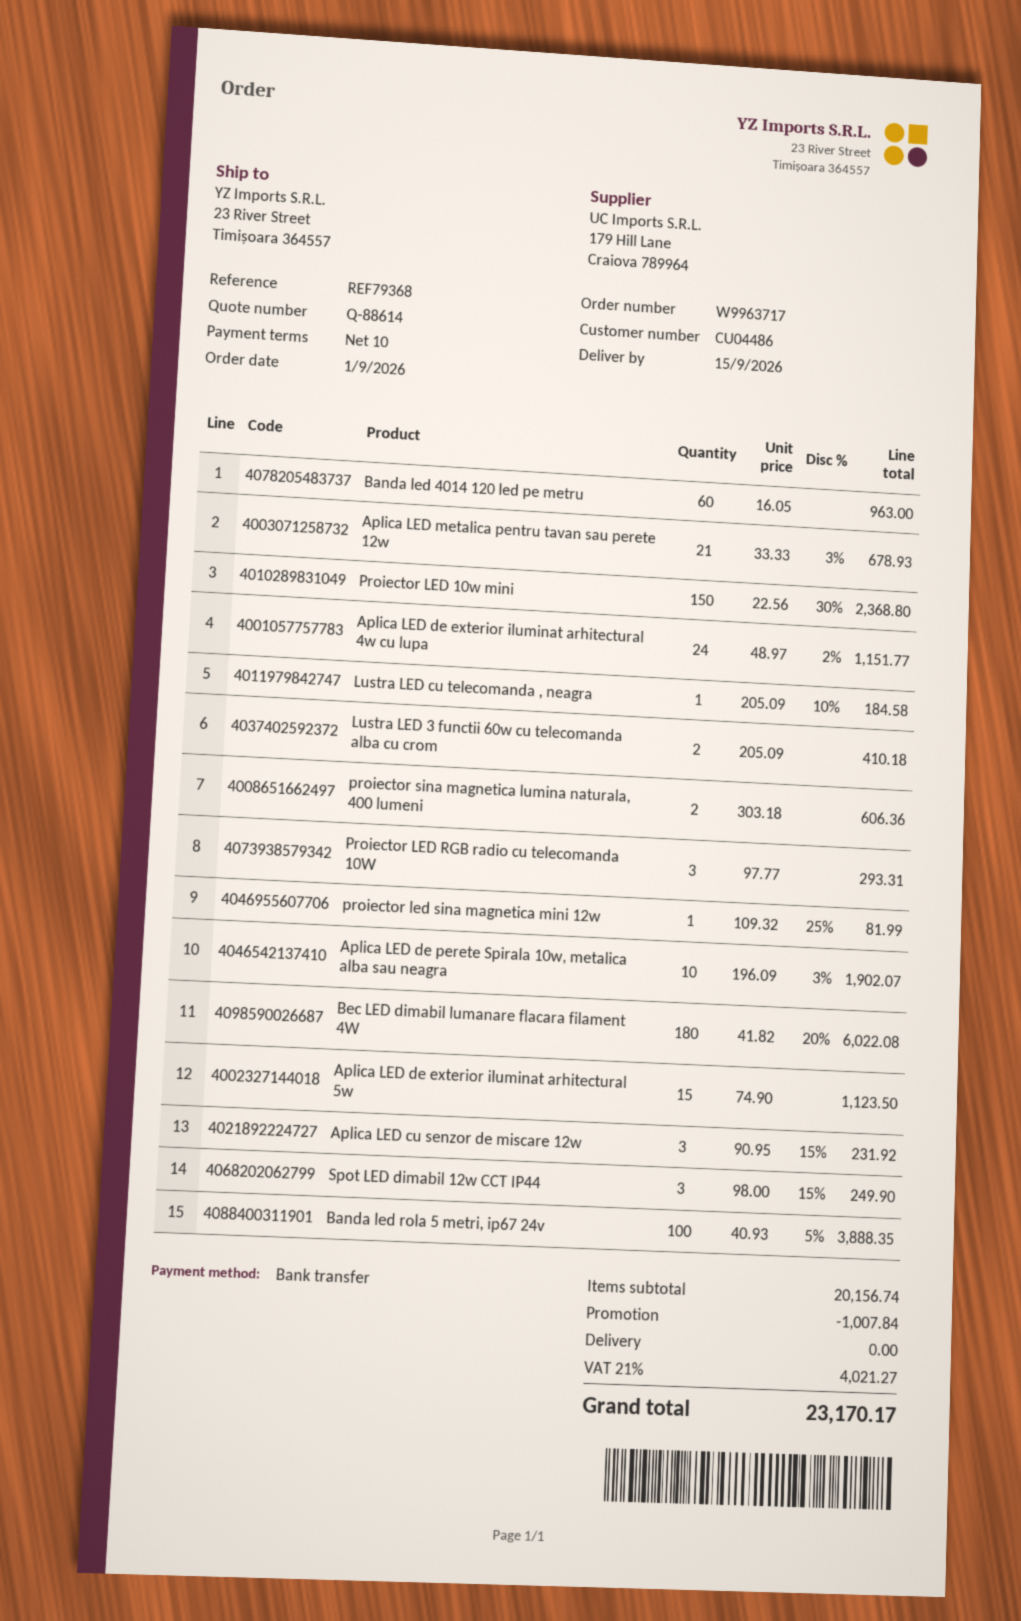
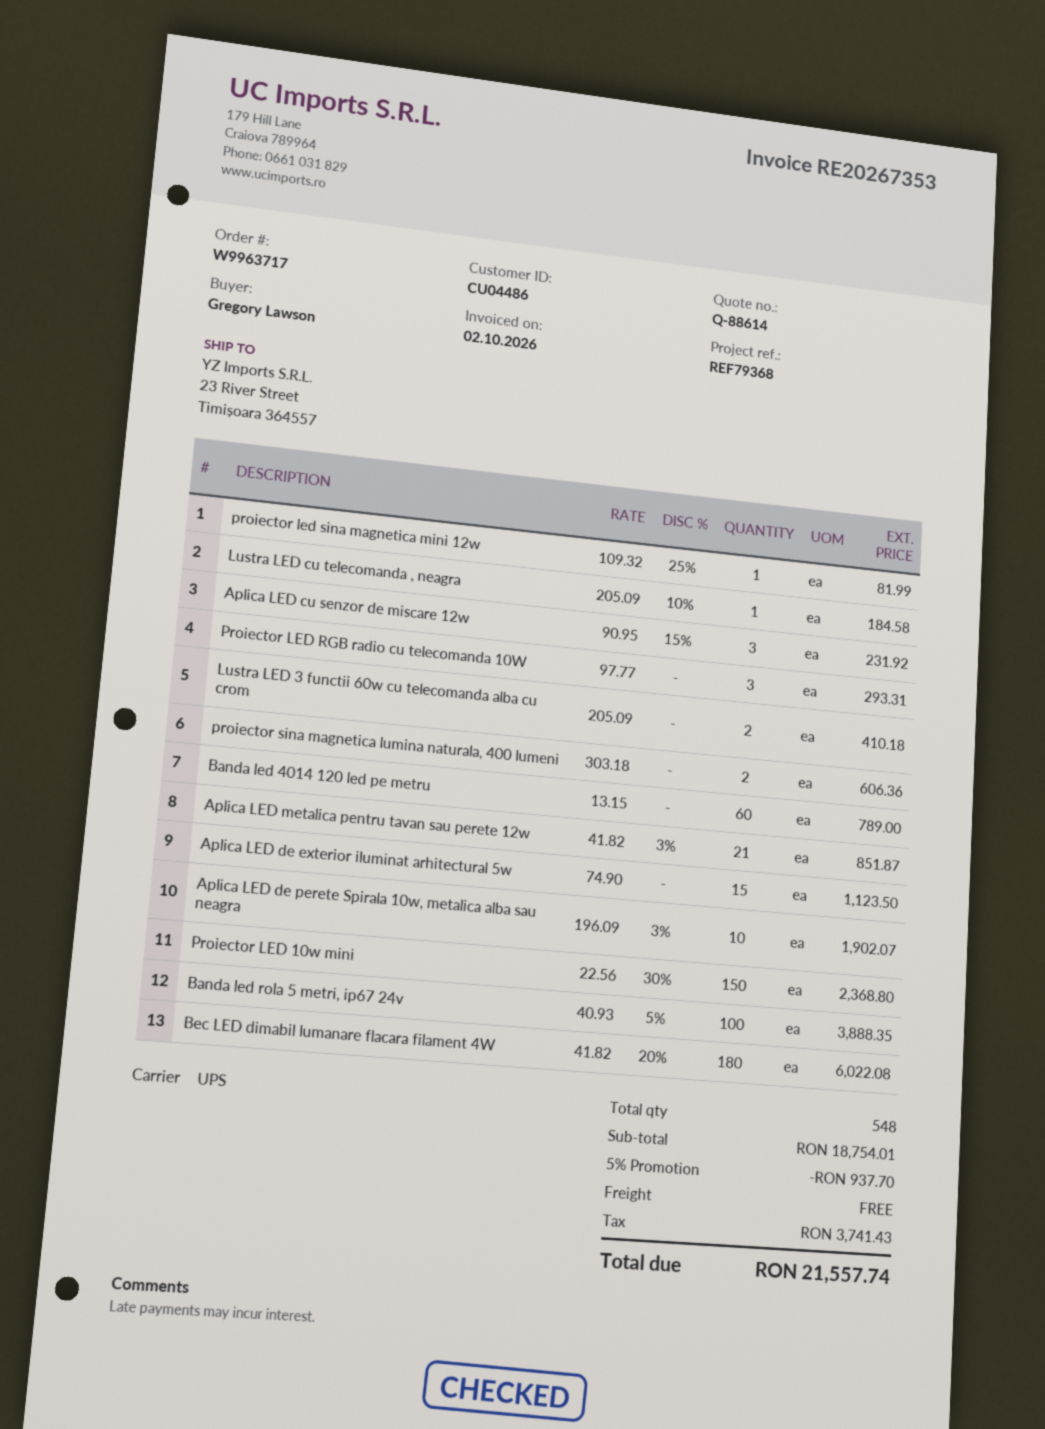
Banda led 4014 120 led pe metru: 60 x 16.05 = 963.00 -> 60 x 13.15 = 789.00
Aplica LED metalica pentru tavan sau perete 12w: 21 x 33.33 - 3% = 678.93 -> 21 x 41.82 - 3% = 851.87
Aplica LED de exterior iluminat arhitectural 4w cu lupa: 24 x 48.97 - 2% = 1151.77 -> none
Spot LED dimabil 12w CCT IP44: 3 x 98.00 - 15% = 249.90 -> none
subtotal: 20156.74 -> 18754.01
discount: 1007.84 -> 937.70
tax: 4021.27 -> 3741.43
total: 23170.17 -> 21557.74

